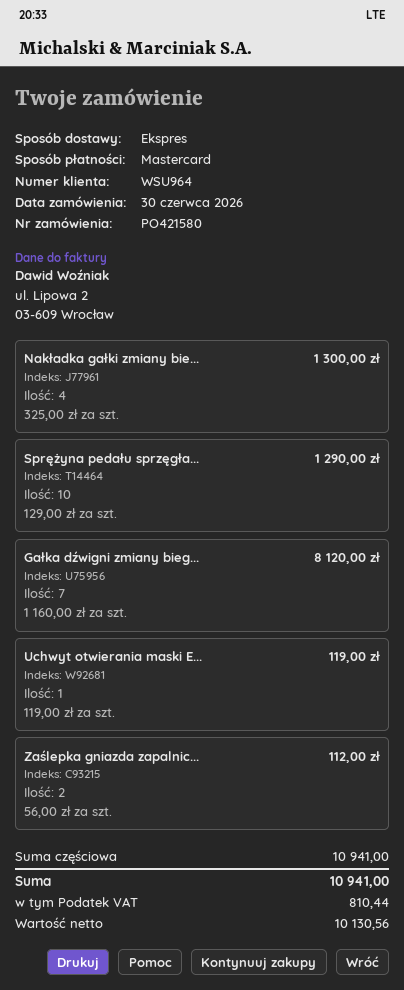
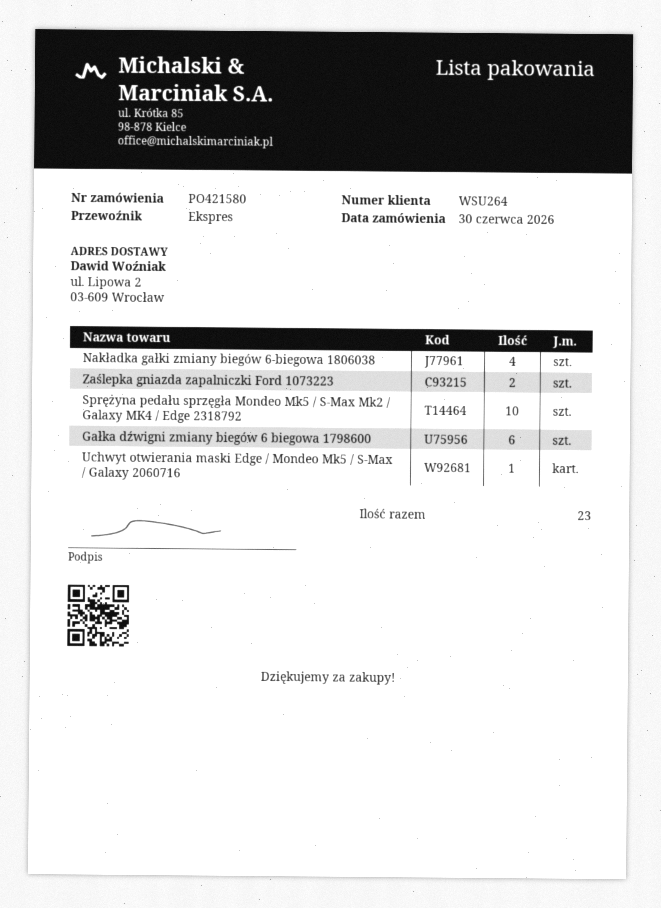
customer number: WSU964 -> WSU264
Gałka dźwigni zmiany bieg...: 7 -> 6

